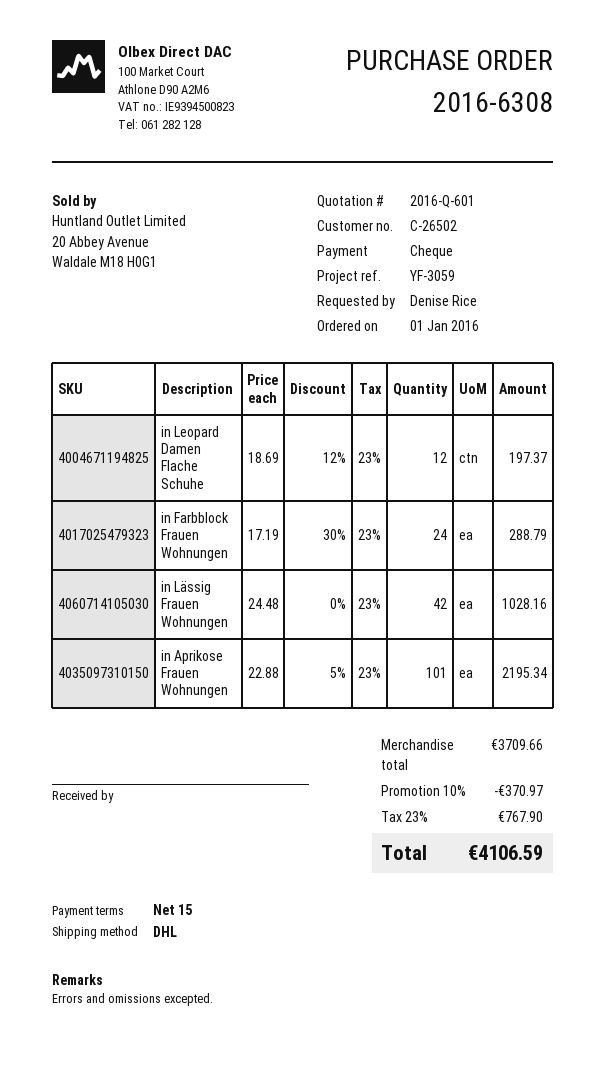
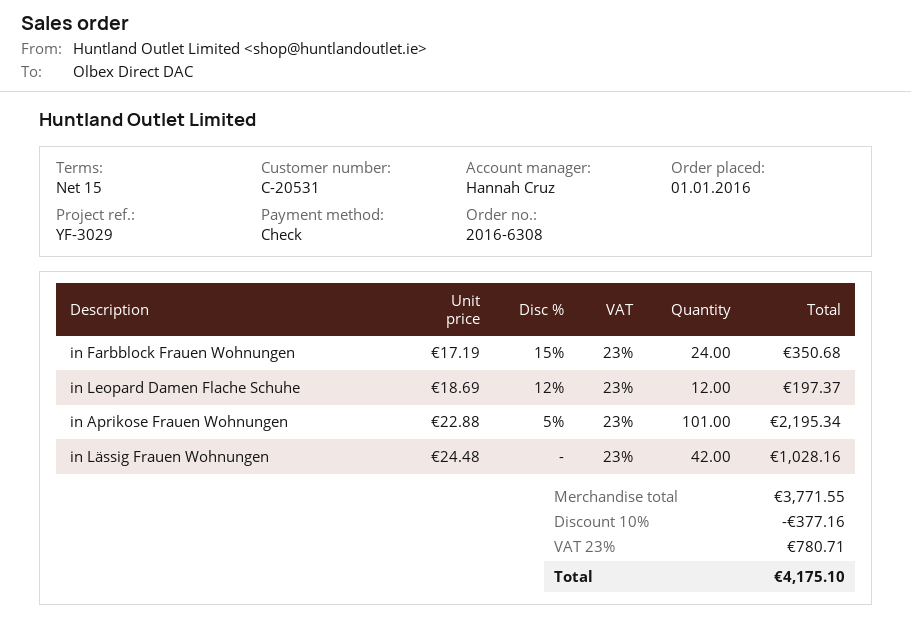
customer number: C-26502 -> C-20531
reference: YF-3059 -> YF-3029
in Farbblock Frauen Wohnungen: 24 x 17.19 - 30% = 288.79 -> 24 x 17.19 - 15% = 350.68
subtotal: 3709.66 -> 3771.55
discount: 10% = 370.97 -> 10% = 377.16
tax: 23% = 767.90 -> 23% = 780.71
total: 4106.59 -> 4175.10

